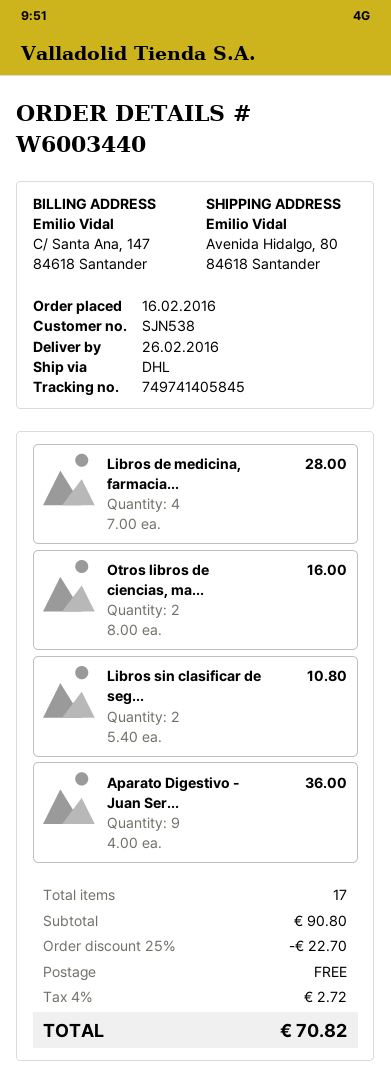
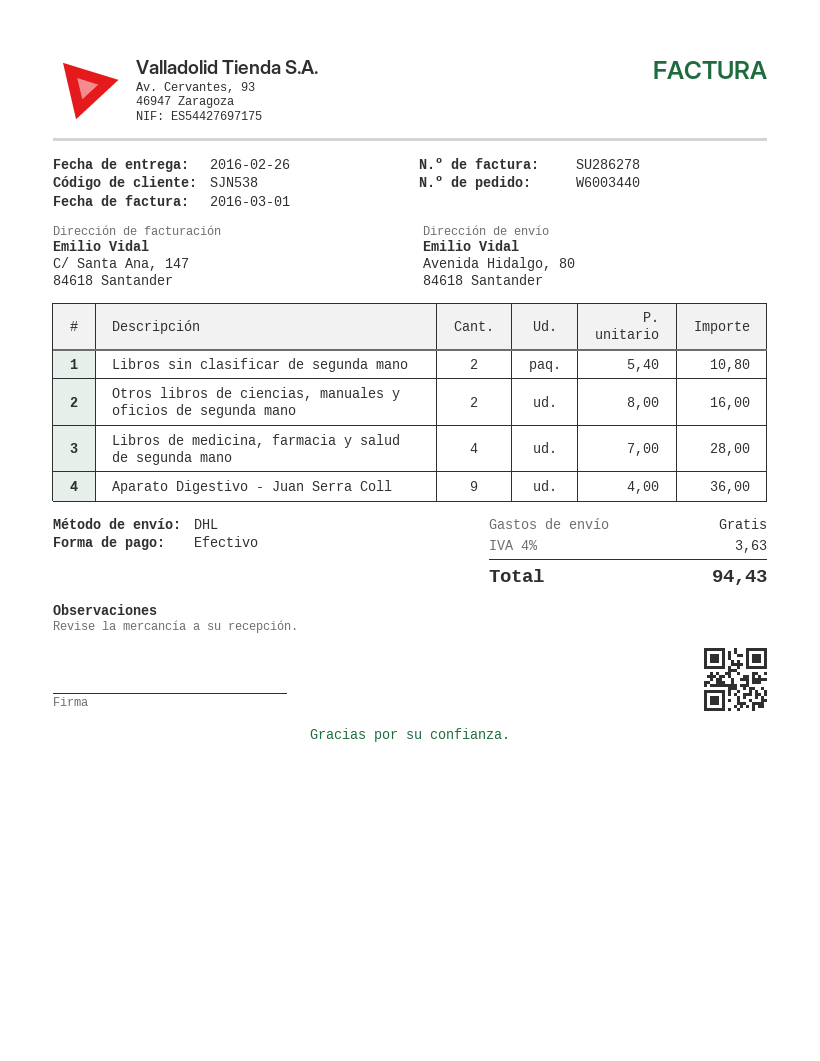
discount: 25% = 22.70 -> none
tax: 4% = 2.72 -> 4% = 3.63
total: 70.82 -> 94.43

